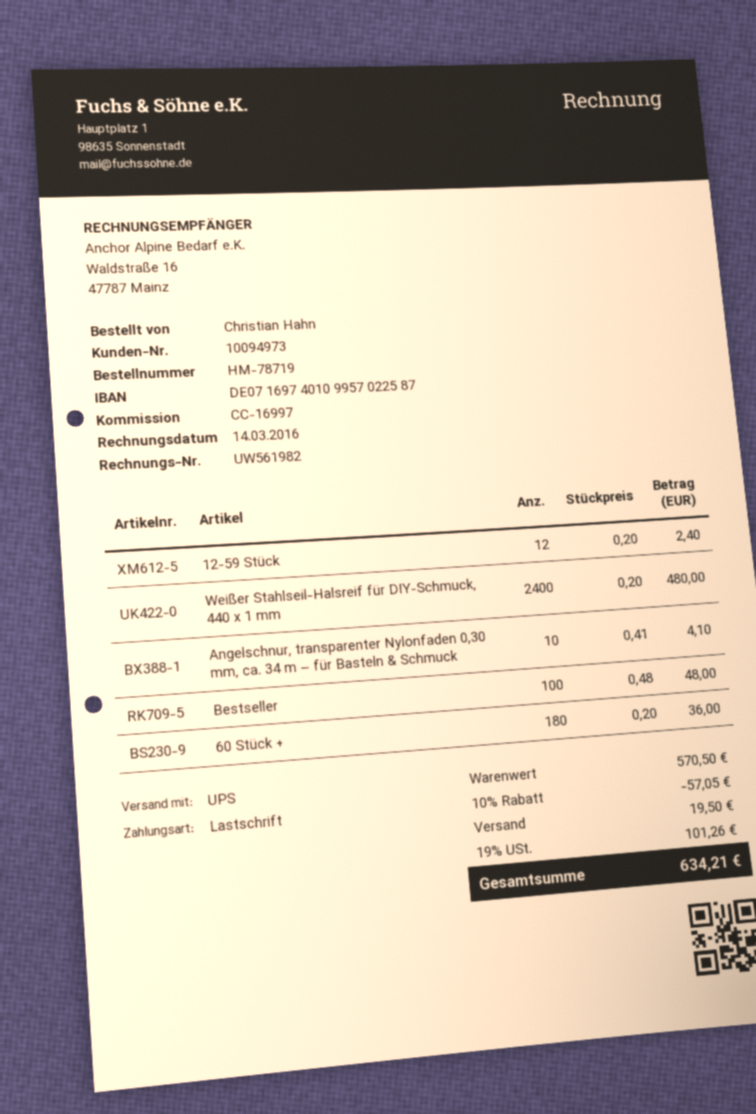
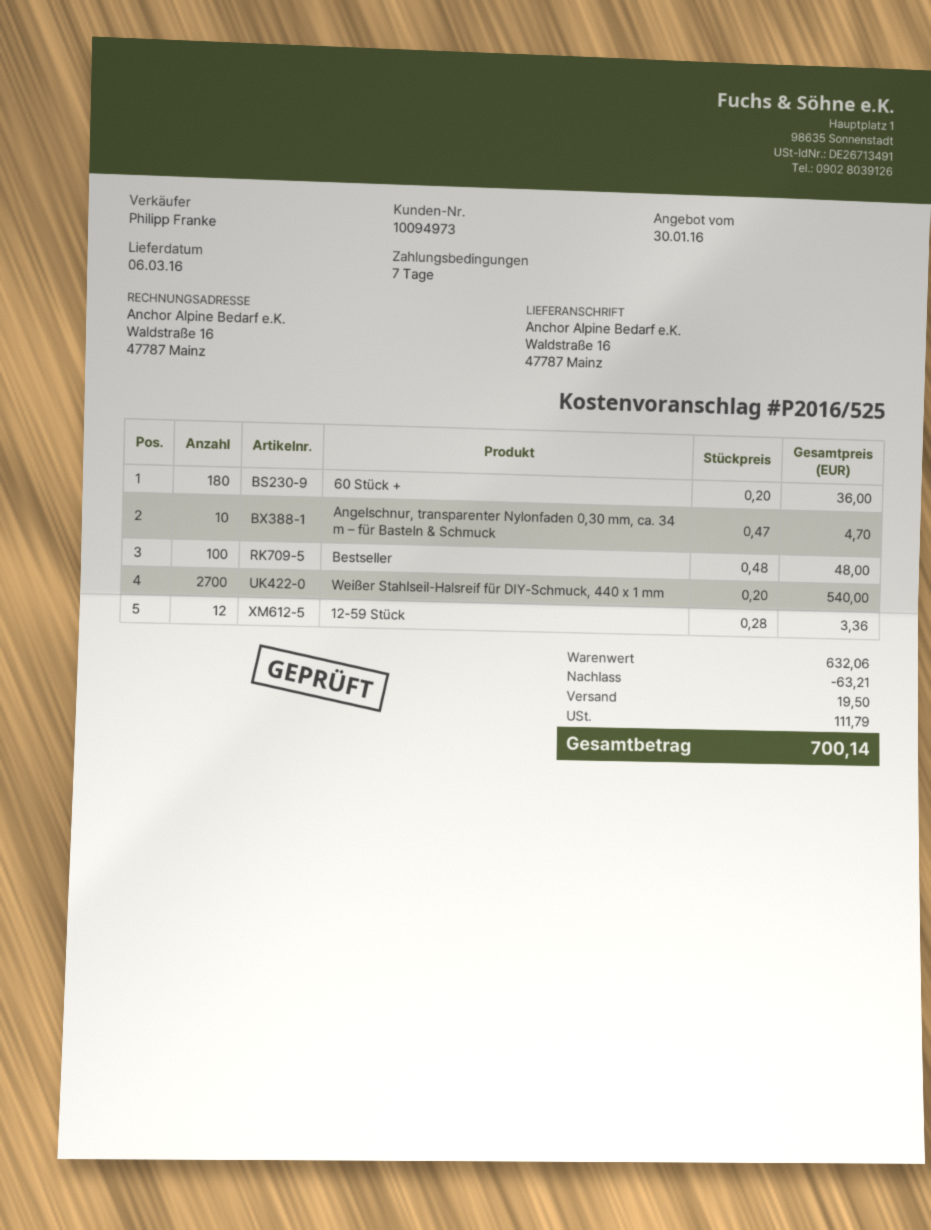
12-59 Stück: 12 x 0.20 = 2.40 -> 12 x 0.28 = 3.36
Weißer Stahlseil-Halsreif für DIY-Schmuck, 440 x 1 mm: 2400 x 0.20 = 480.00 -> 2700 x 0.20 = 540.00
Angelschnur, transparenter Nylonfaden 0,30 mm, ca. 34 m – für Basteln & Schmuck: 10 x 0.41 = 4.10 -> 10 x 0.47 = 4.70
subtotal: 570.50 -> 632.06
discount: 57.05 -> 63.21
tax: 101.26 -> 111.79
total: 634.21 -> 700.14

